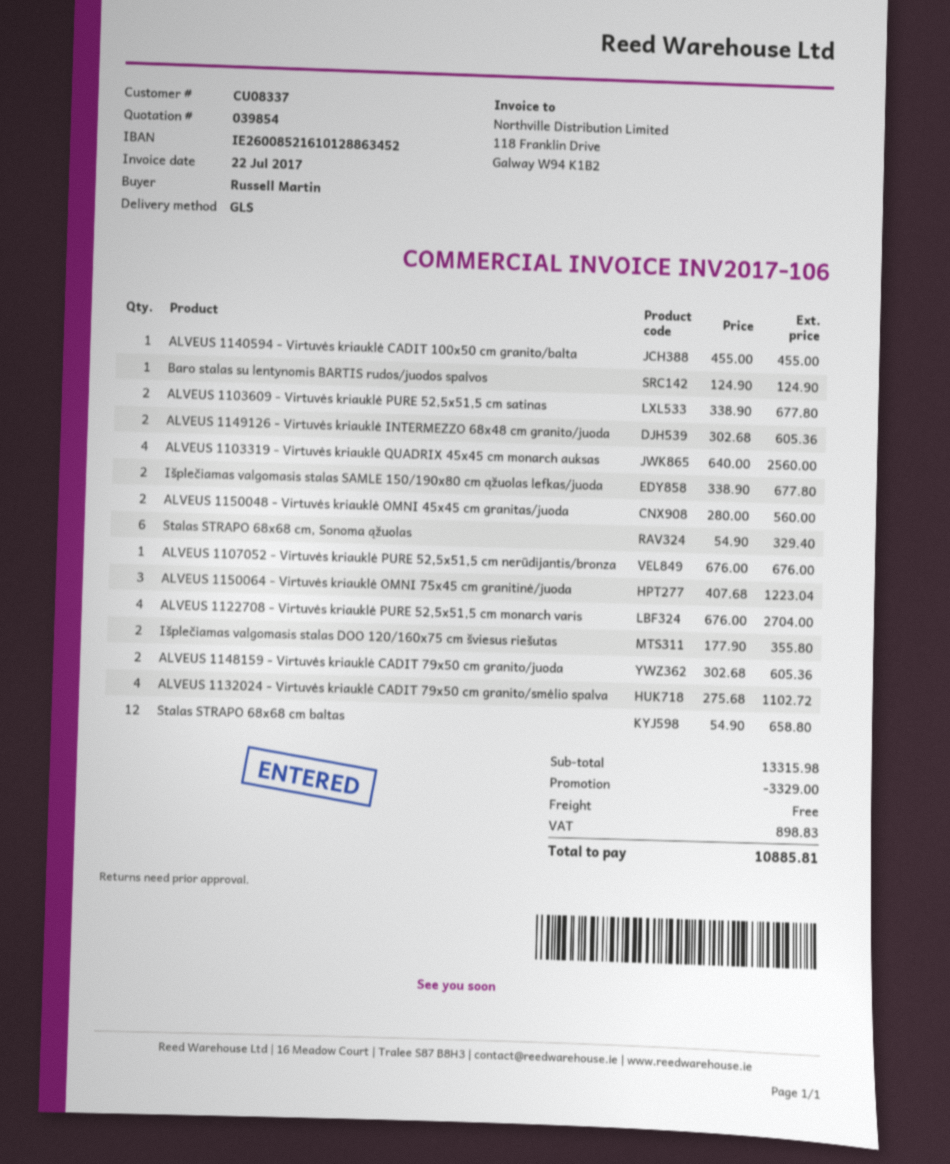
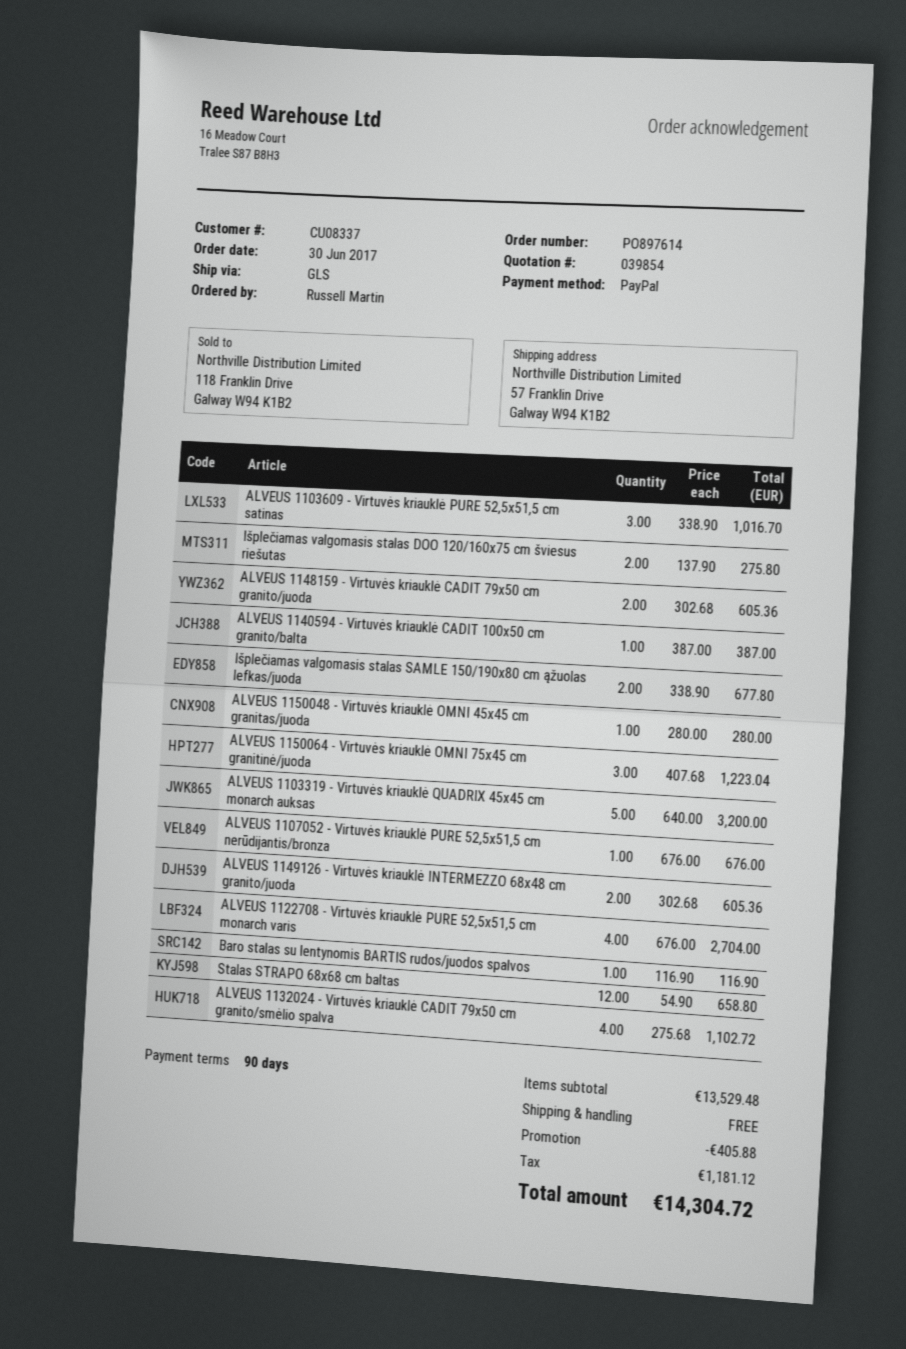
ALVEUS 1140594 - Virtuvės kriauklė CADIT 100x50 cm granito/balta: 1 x 455.00 = 455.00 -> 1 x 387.00 = 387.00
Baro stalas su lentynomis BARTIS rudos/juodos spalvos: 1 x 124.90 = 124.90 -> 1 x 116.90 = 116.90
ALVEUS 1103609 - Virtuvės kriauklė PURE 52,5x51,5 cm satinas: 2 x 338.90 = 677.80 -> 3 x 338.90 = 1016.70
ALVEUS 1103319 - Virtuvės kriauklė QUADRIX 45x45 cm monarch auksas: 4 x 640.00 = 2560.00 -> 5 x 640.00 = 3200.00
ALVEUS 1150048 - Virtuvės kriauklė OMNI 45x45 cm granitas/juoda: 2 x 280.00 = 560.00 -> 1 x 280.00 = 280.00
Stalas STRAPO 68x68 cm, Sonoma ąžuolas: 6 x 54.90 = 329.40 -> none
Išplečiamas valgomasis stalas DOO 120/160x75 cm šviesus riešutas: 2 x 177.90 = 355.80 -> 2 x 137.90 = 275.80
subtotal: 13315.98 -> 13529.48
discount: 3329.00 -> 405.88
tax: 898.83 -> 1181.12
total: 10885.81 -> 14304.72

